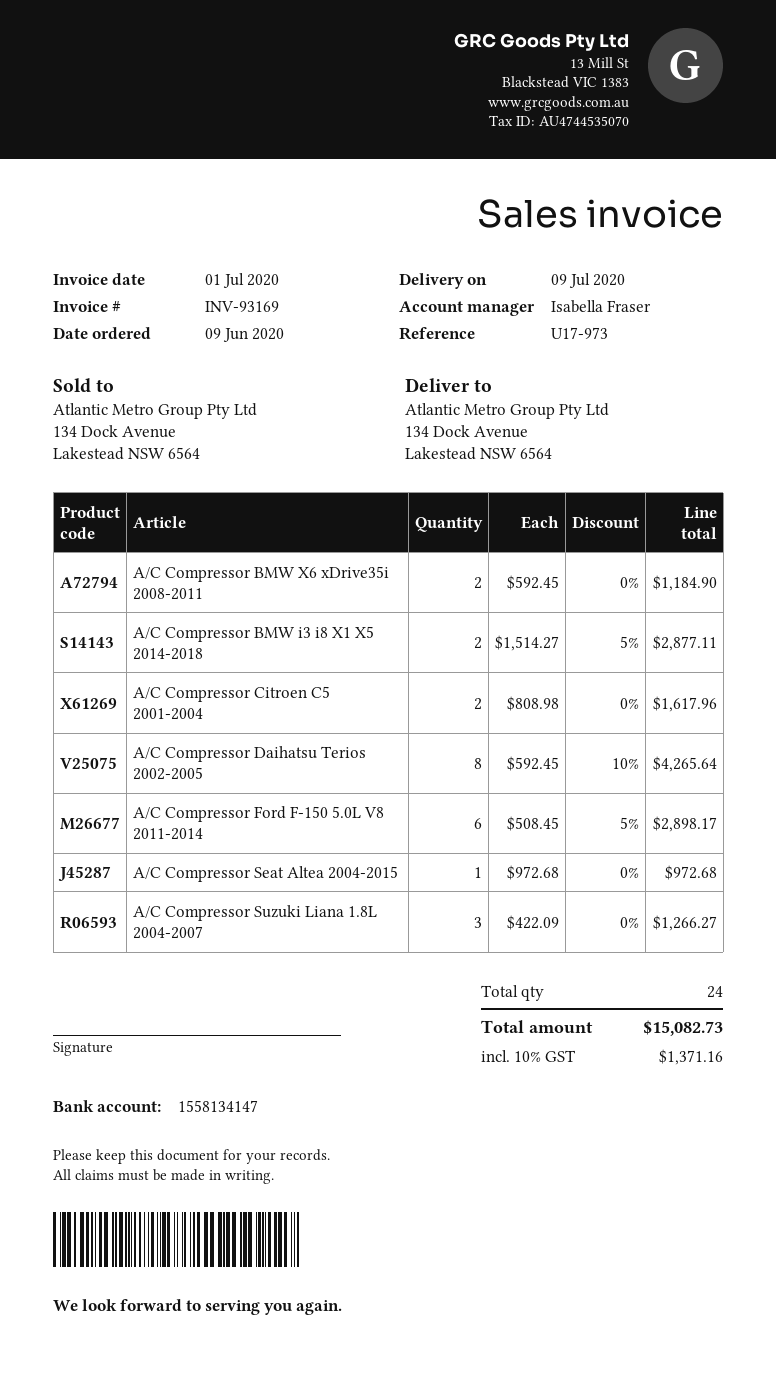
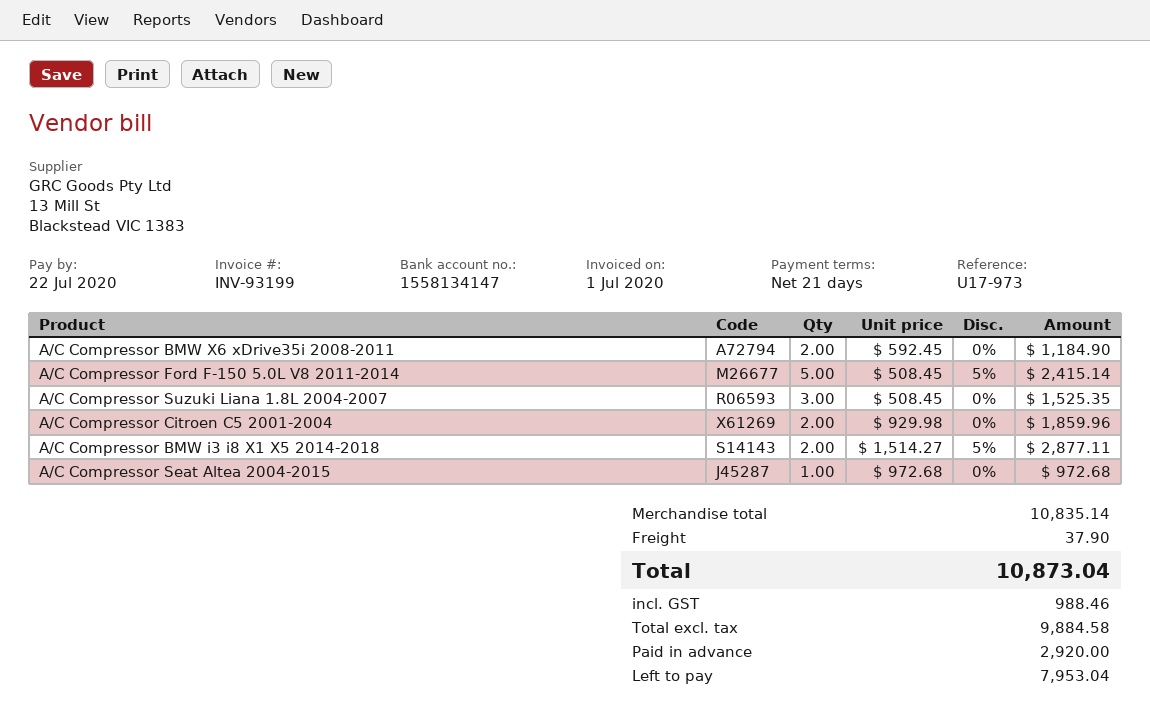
invoice number: INV-93169 -> INV-93199
A/C Compressor Citroen C5 2001-2004: 2 x 808.98 = 1617.96 -> 2 x 929.98 = 1859.96
A/C Compressor Daihatsu Terios 2002-2005: 8 x 592.45 - 10% = 4265.64 -> none
A/C Compressor Ford F-150 5.0L V8 2011-2014: 6 x 508.45 - 5% = 2898.17 -> 5 x 508.45 - 5% = 2415.14
A/C Compressor Suzuki Liana 1.8L 2004-2007: 3 x 422.09 = 1266.27 -> 3 x 508.45 = 1525.35
shipping: none -> 37.90
tax: 1371.16 -> 988.46
total: 15082.73 -> 10873.04

